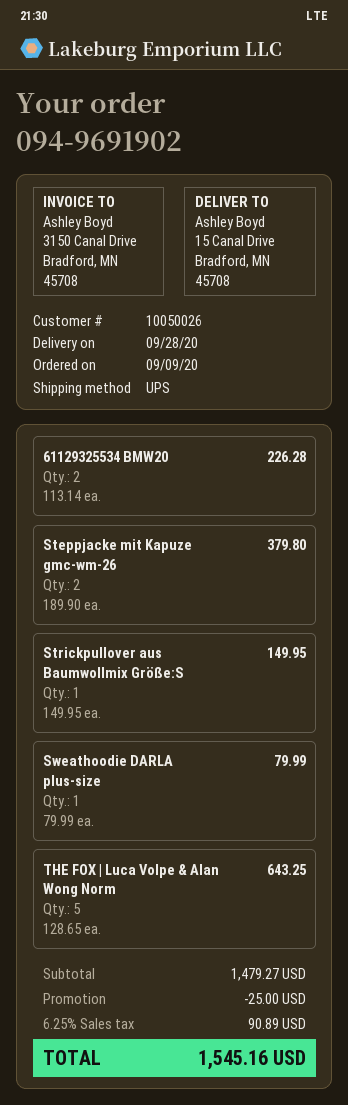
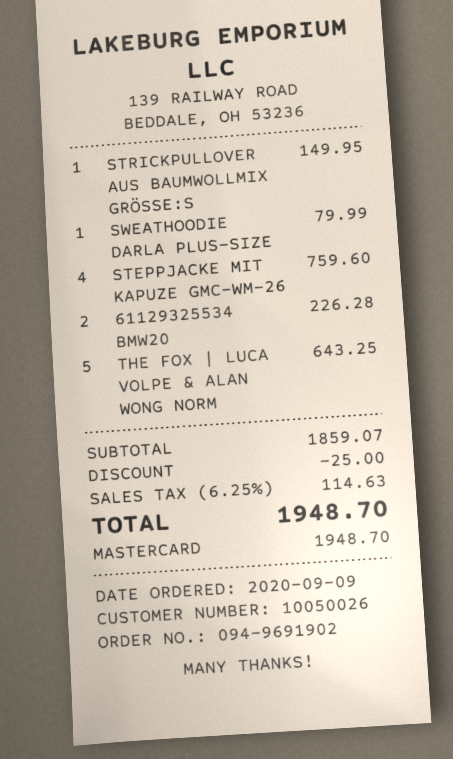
Steppjacke mit Kapuze gmc-wm-26: 2 for 379.80 -> 4 for 759.60
subtotal: 1479.27 -> 1859.07
tax: 6.25% = 90.89 -> 6.25% = 114.63
total: 1545.16 -> 1948.70

